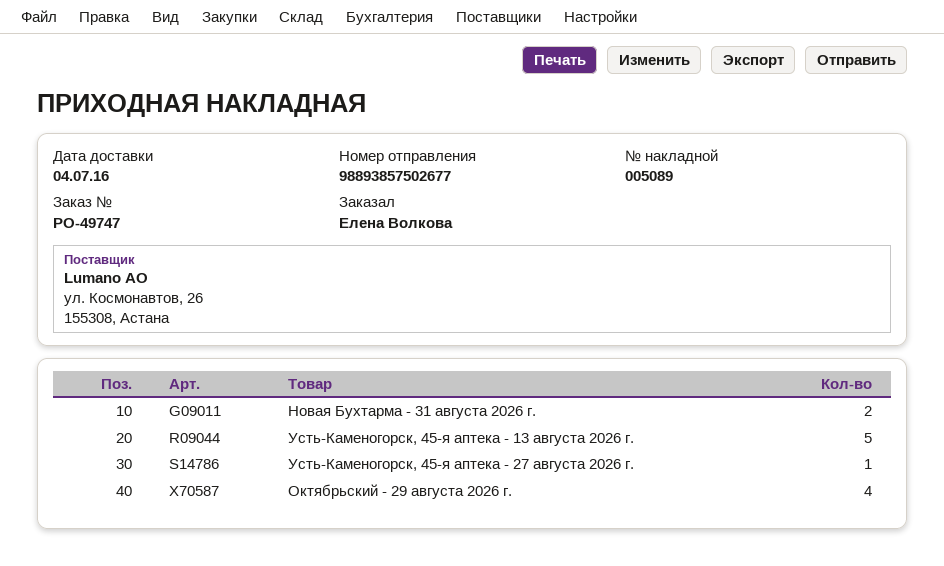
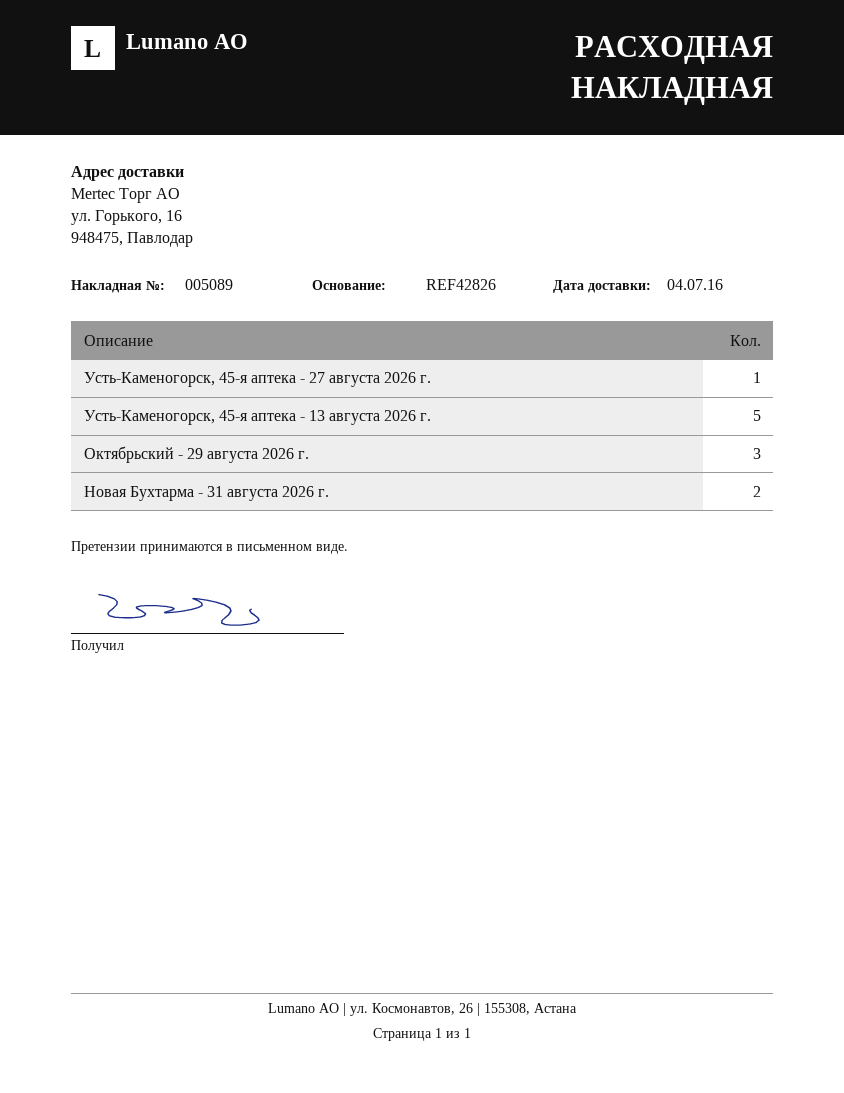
Октябрьский - 29 августа 2026 г.: 4 -> 3

